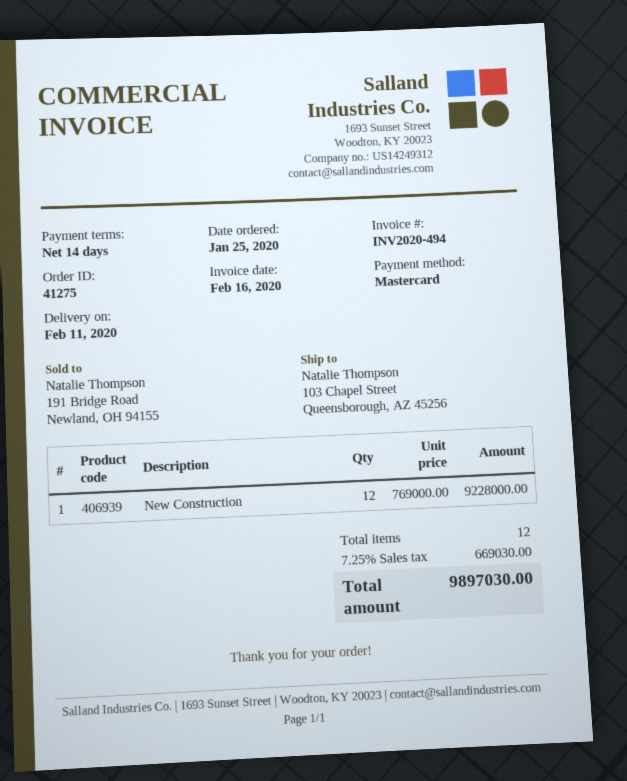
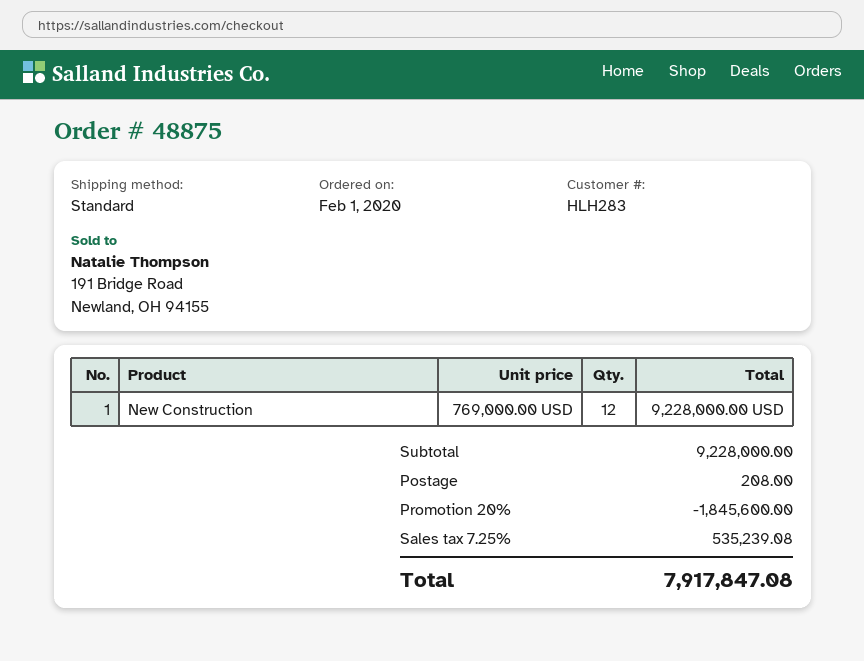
order number: 41275 -> 48875
order date: 2020-01-25 -> 2020-02-01
discount: none -> 20% = 1845600.00
shipping: none -> 208.00
tax: 7.25% = 669030.00 -> 7.25% = 535239.08
total: 9897030.00 -> 7917847.08

